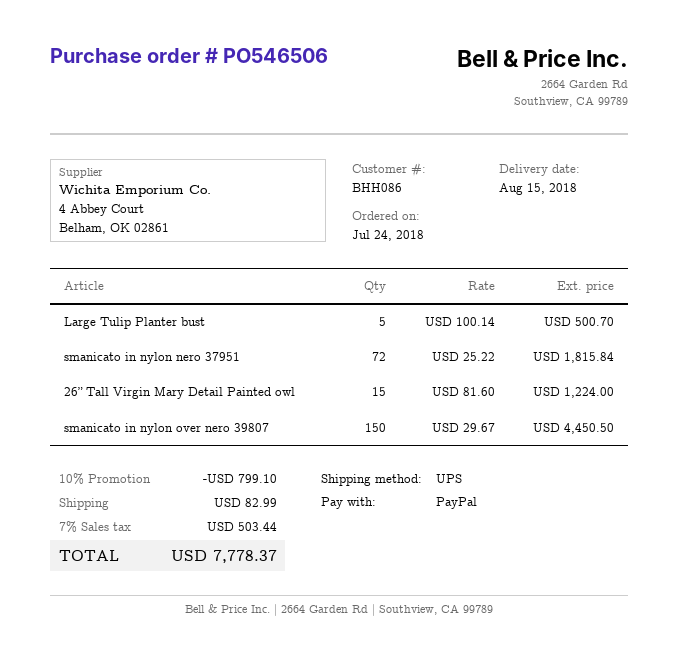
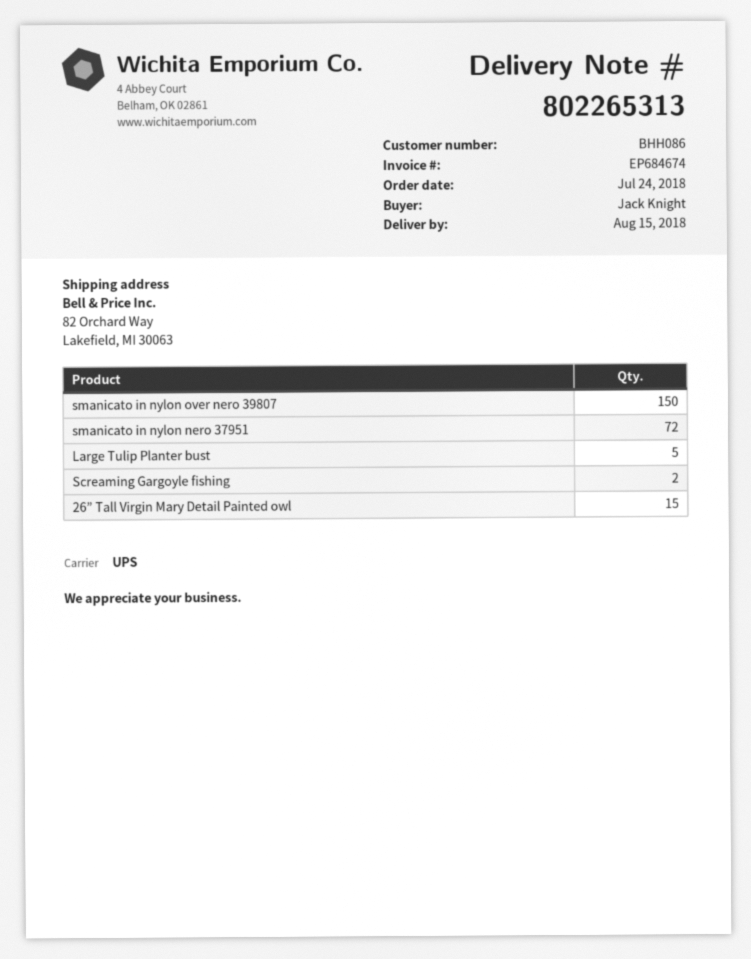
Screaming Gargoyle fishing: none -> 2

